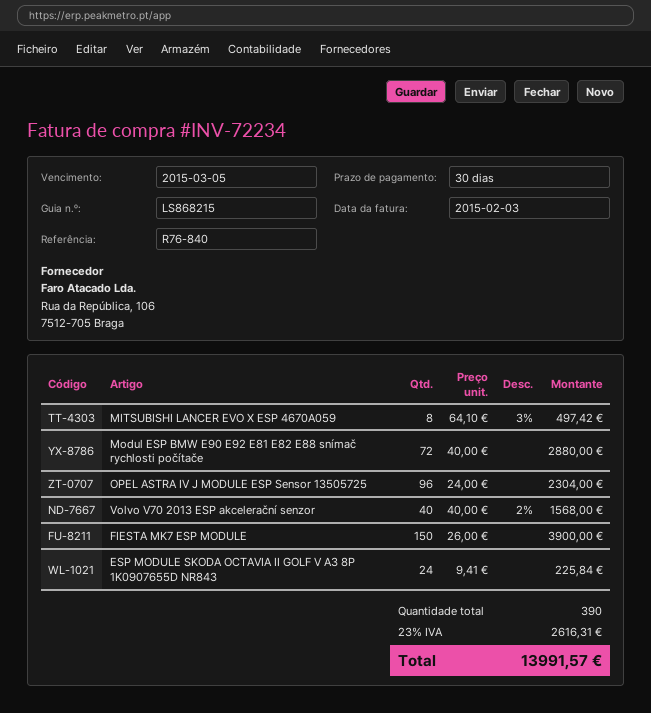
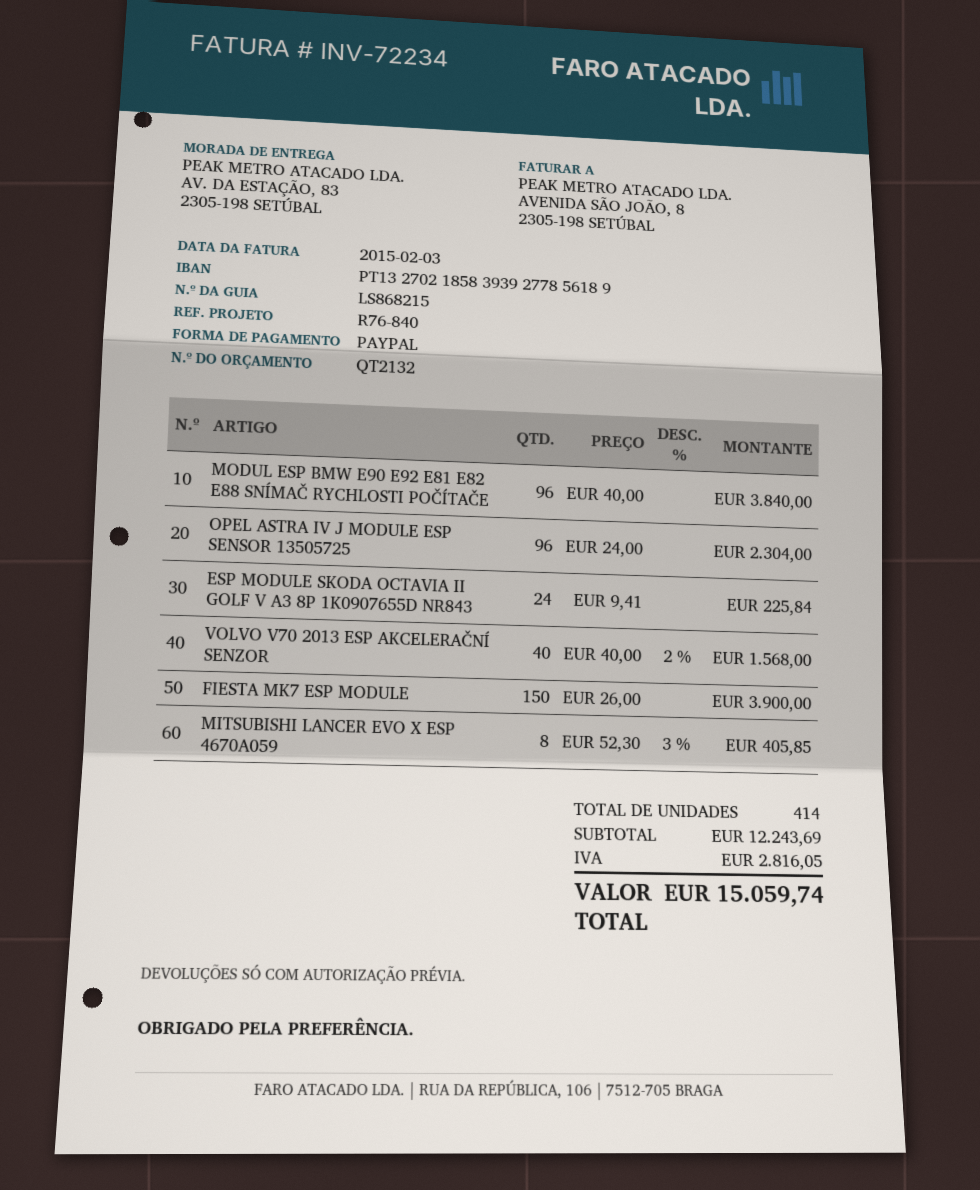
MITSUBISHI LANCER EVO X ESP 4670A059: 8 x 64.10 - 3% = 497.42 -> 8 x 52.30 - 3% = 405.85
Modul ESP BMW E90 E92 E81 E82 E88 snímač rychlosti počítače: 72 x 40.00 = 2880.00 -> 96 x 40.00 = 3840.00
total quantity: 390 -> 414
tax: 2616.31 -> 2816.05
total: 13991.57 -> 15059.74

